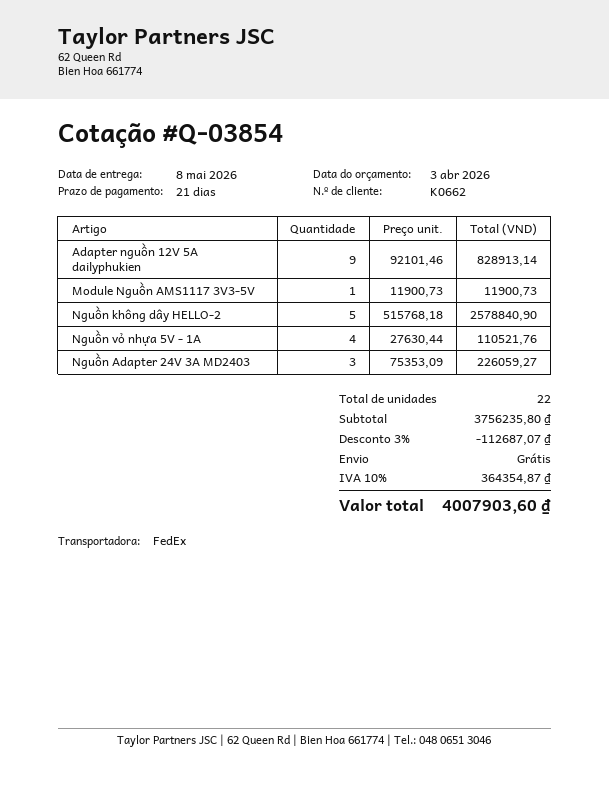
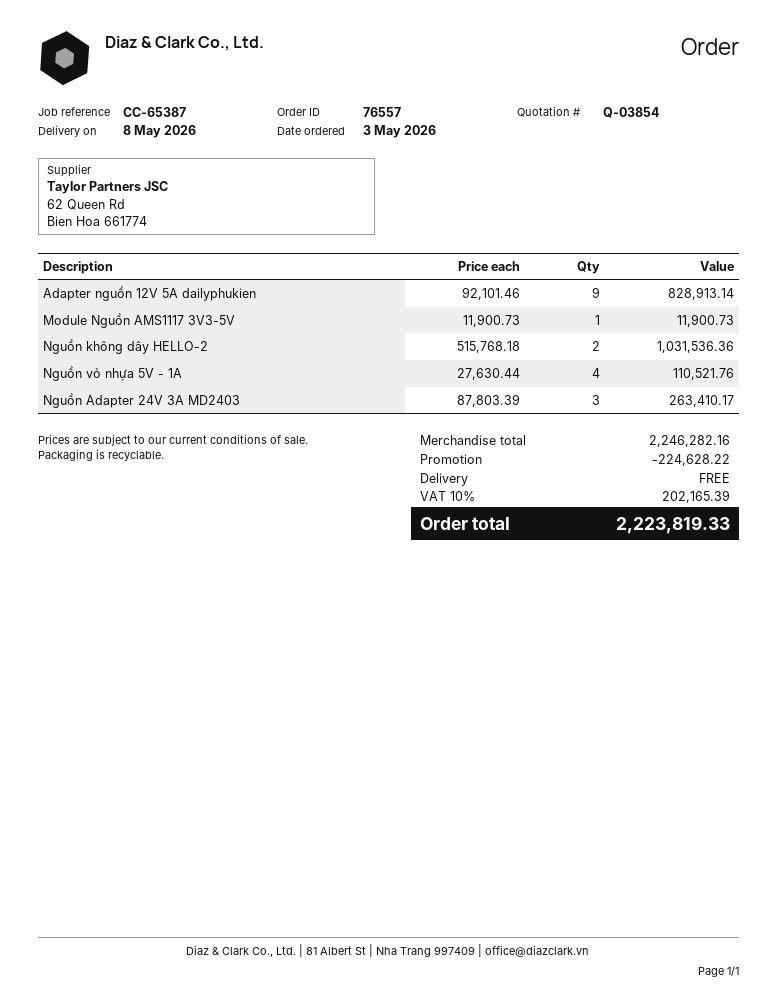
Nguồn không dây HELLO-2: 5 x 515768.18 = 2578840.90 -> 2 x 515768.18 = 1031536.36
Nguồn Adapter 24V 3A MD2403: 3 x 75353.09 = 226059.27 -> 3 x 87803.39 = 263410.17
subtotal: 3756235.80 -> 2246282.16
discount: 112687.07 -> 224628.22
tax: 10% = 364354.87 -> 10% = 202165.39
total: 4007903.60 -> 2223819.33

